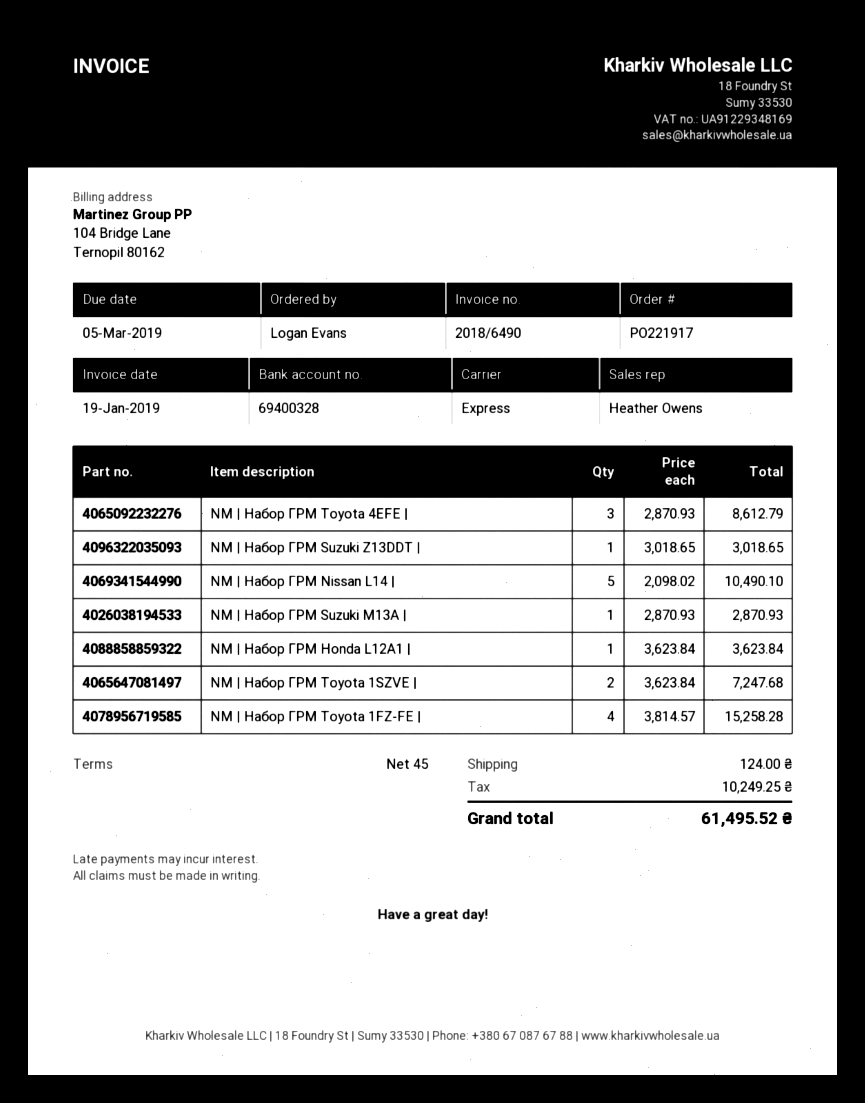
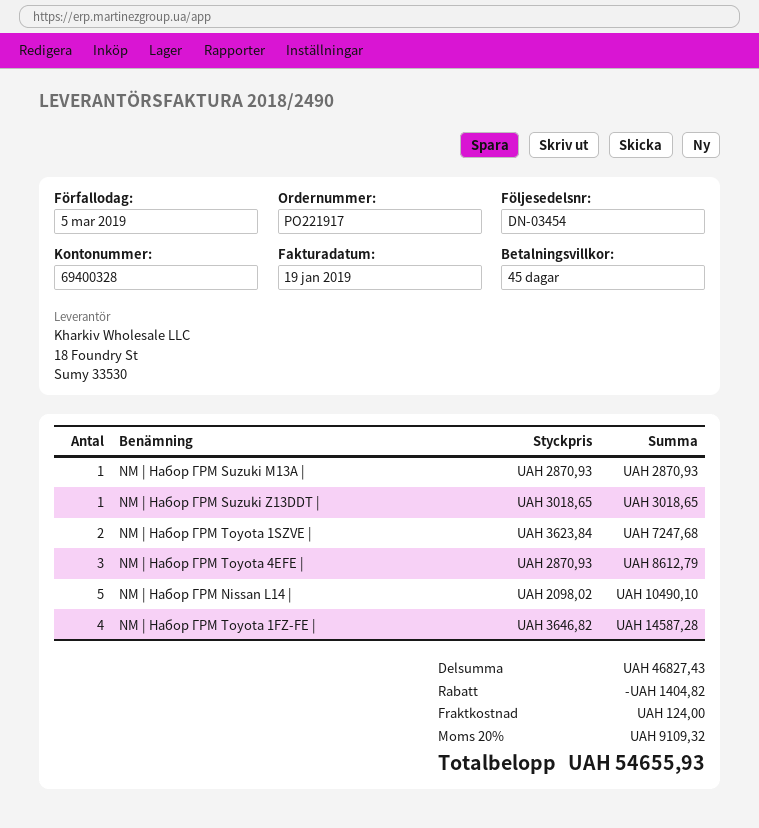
invoice number: 2018/6490 -> 2018/2490
NM | Набор ГРМ Honda L12A1 |: 1 x 3623.84 = 3623.84 -> none
NM | Набор ГРМ Toyota 1FZ-FE |: 4 x 3814.57 = 15258.28 -> 4 x 3646.82 = 14587.28
discount: none -> 1404.82
tax: 10249.25 -> 9109.32
total: 61495.52 -> 54655.93

